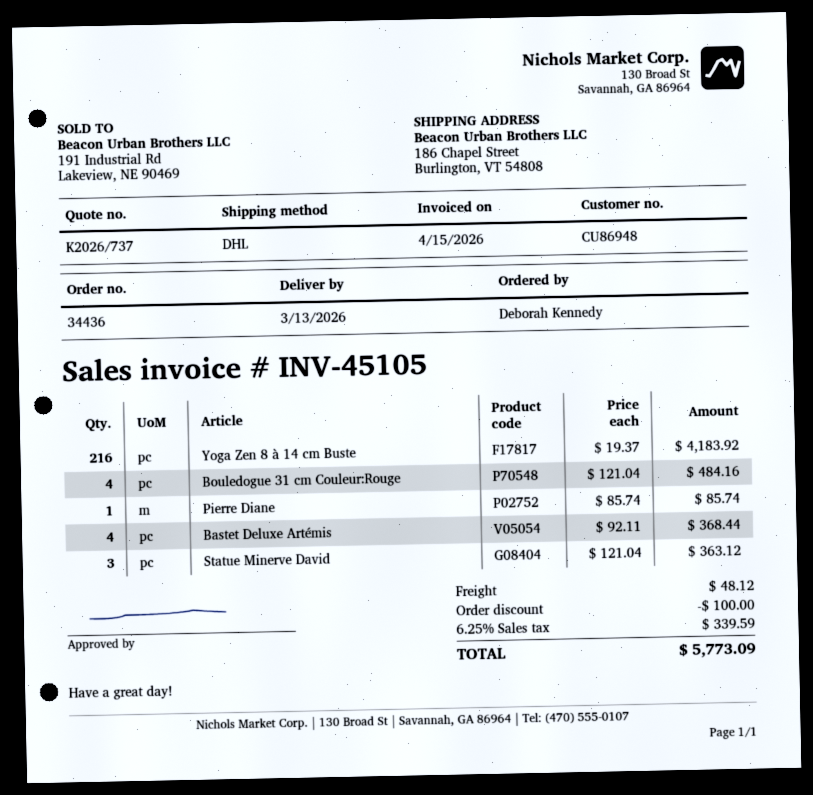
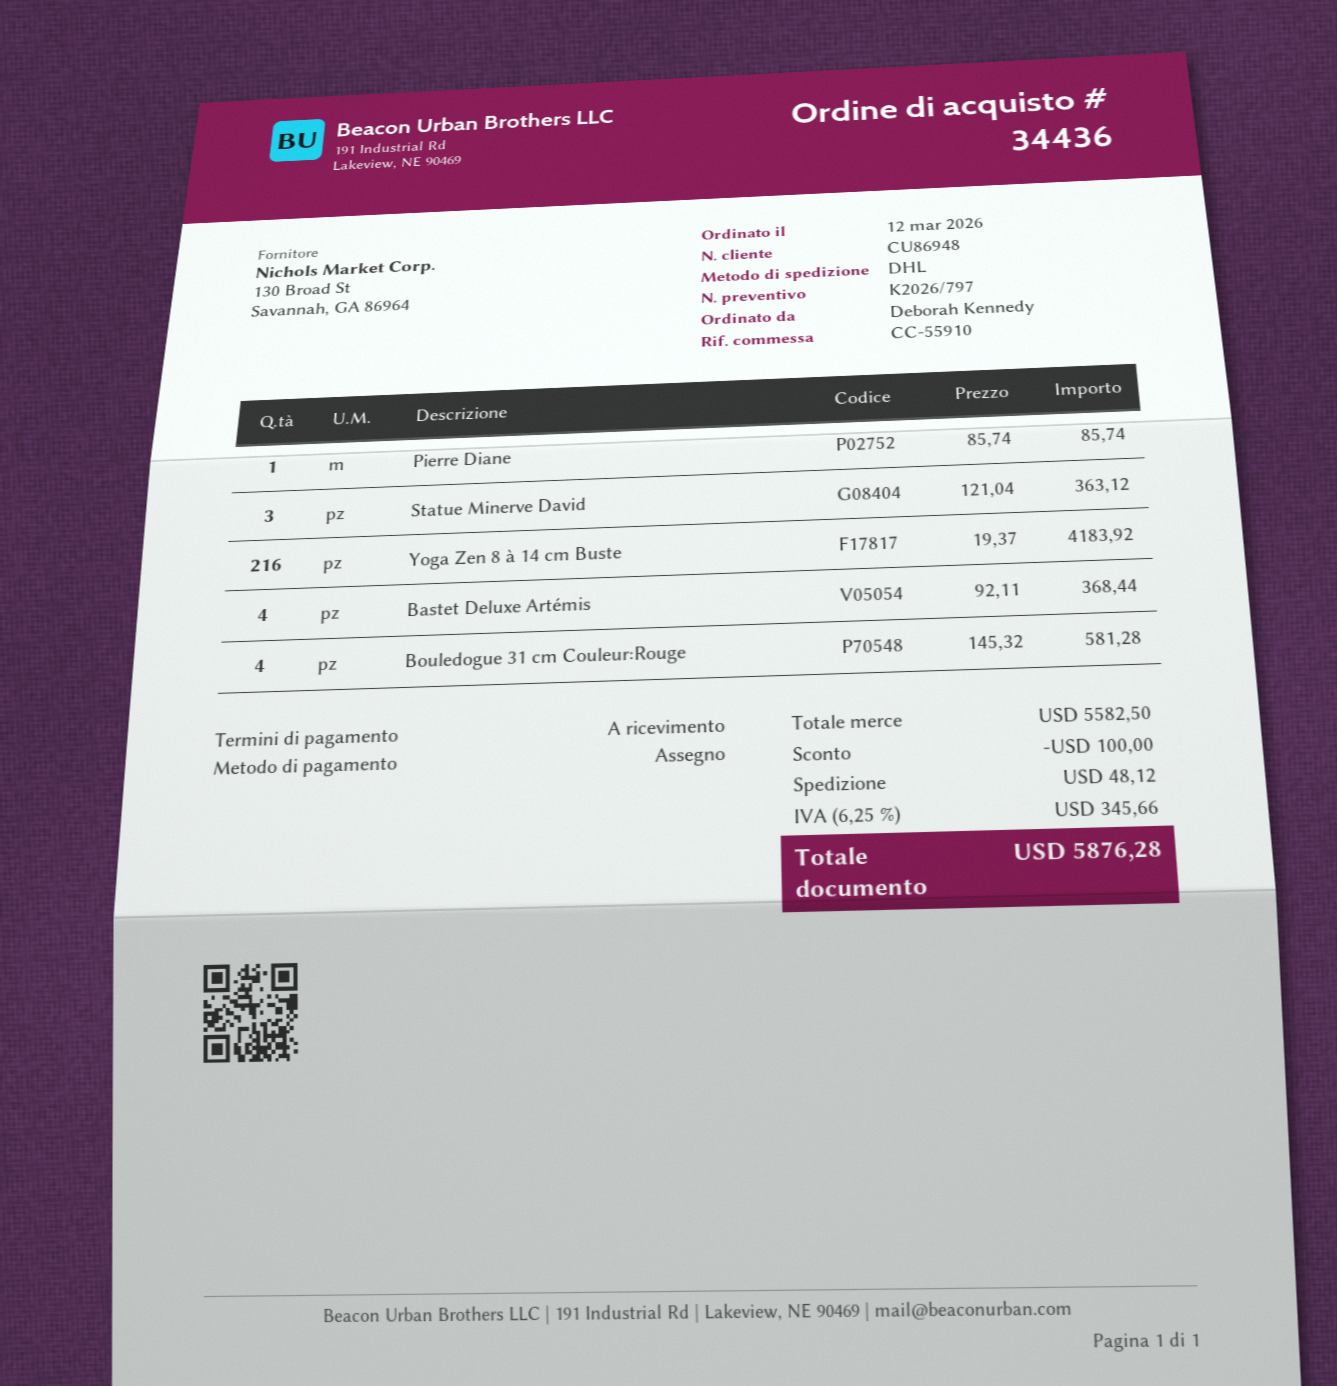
quote number: K2026/737 -> K2026/797
Bouledogue 31 cm Couleur:Rouge: 4 x 121.04 = 484.16 -> 4 x 145.32 = 581.28
tax: 6.25% = 339.59 -> 6.25% = 345.66
total: 5773.09 -> 5876.28

